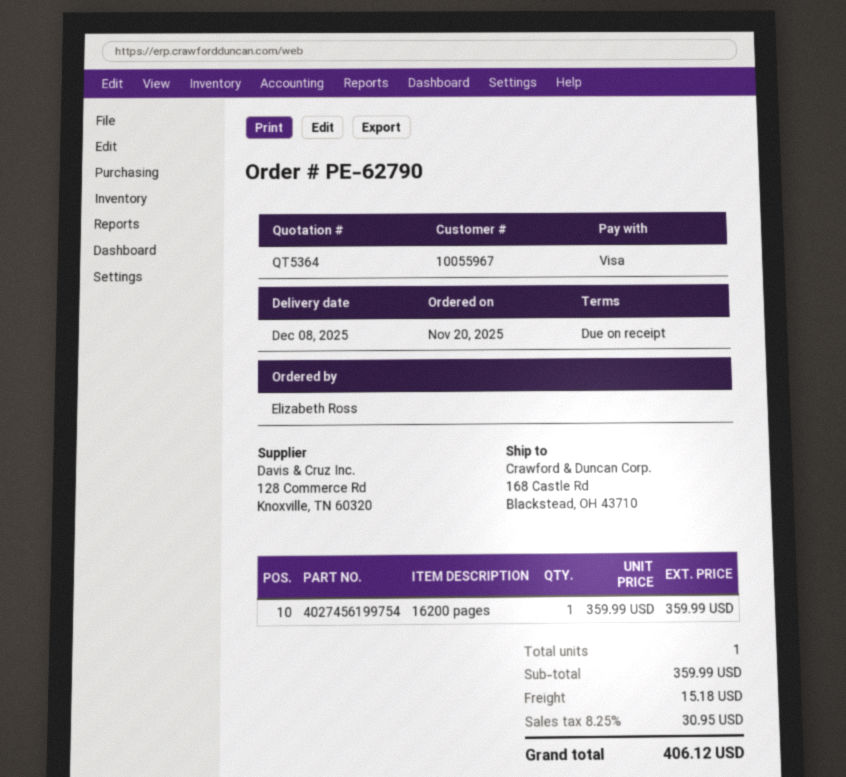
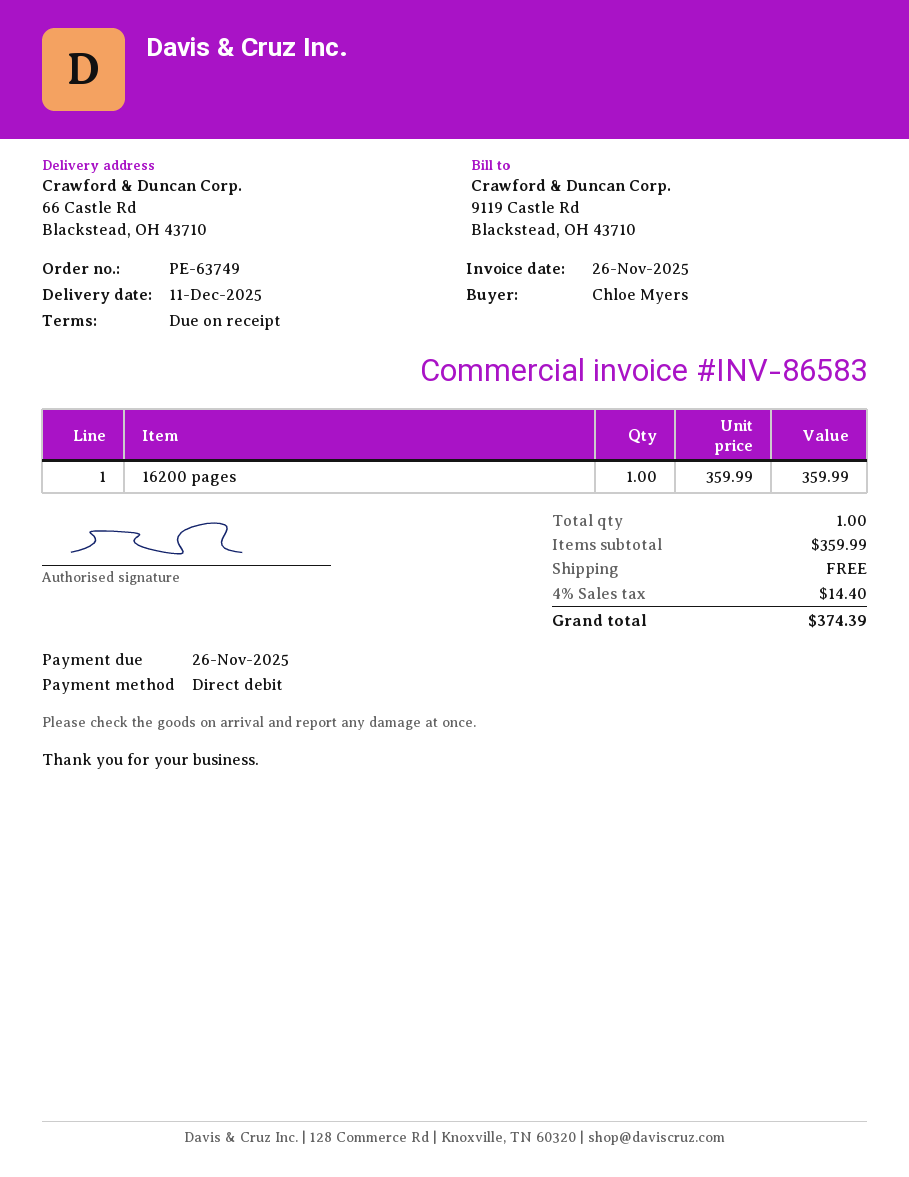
order number: PE-62790 -> PE-63749
delivery date: 2025-12-08 -> 2025-12-11
ordered by: Elizabeth Ross -> Chloe Myers
payment method: Visa -> direct debit
ship to: 168 Castle Rd, Blackstead, OH 43710 -> 66 Castle Rd, Blackstead, OH 43710
shipping: 15.18 -> 0.00
tax: 8.25% = 30.95 -> 4% = 14.40
total: 406.12 -> 374.39

